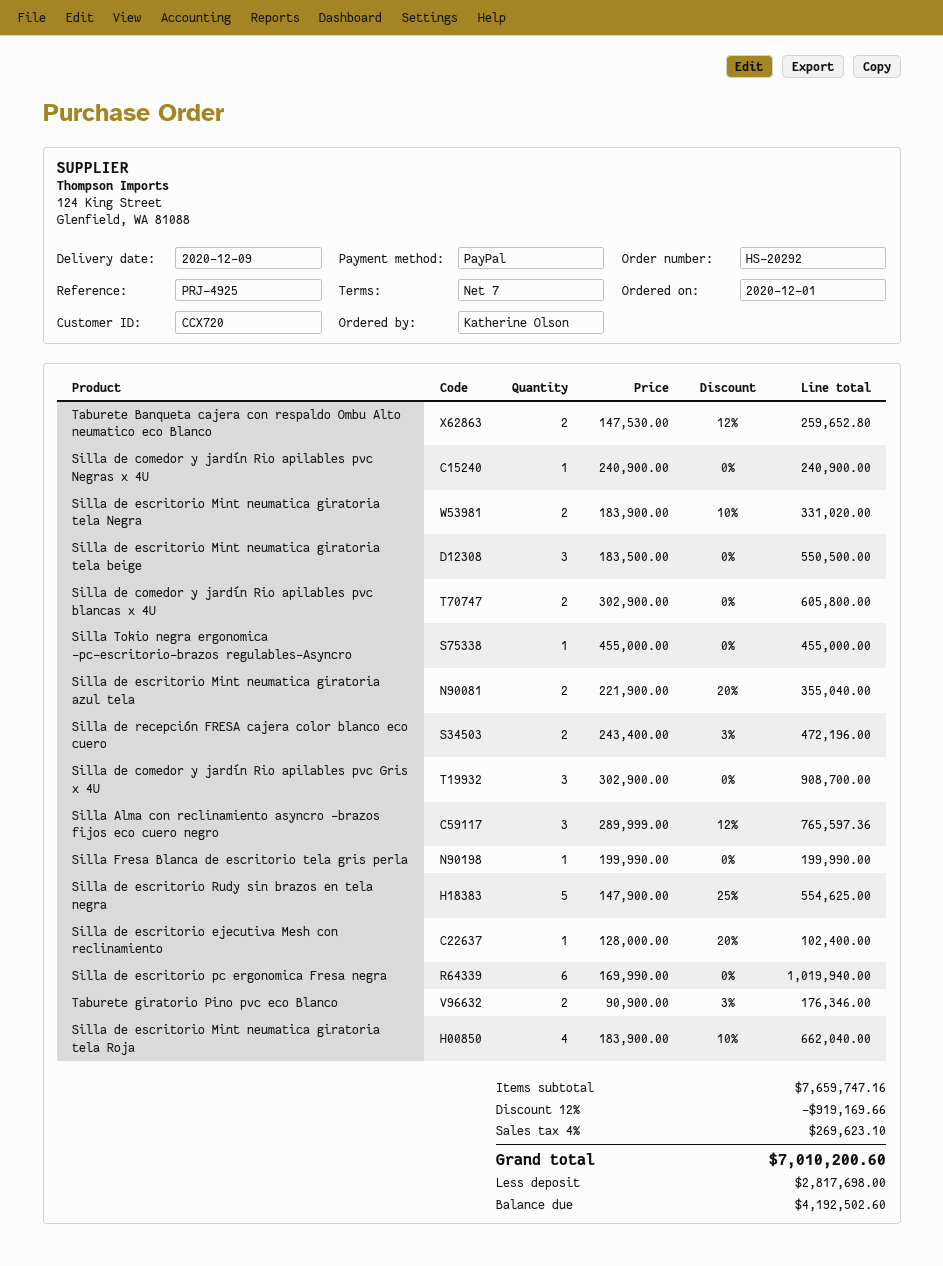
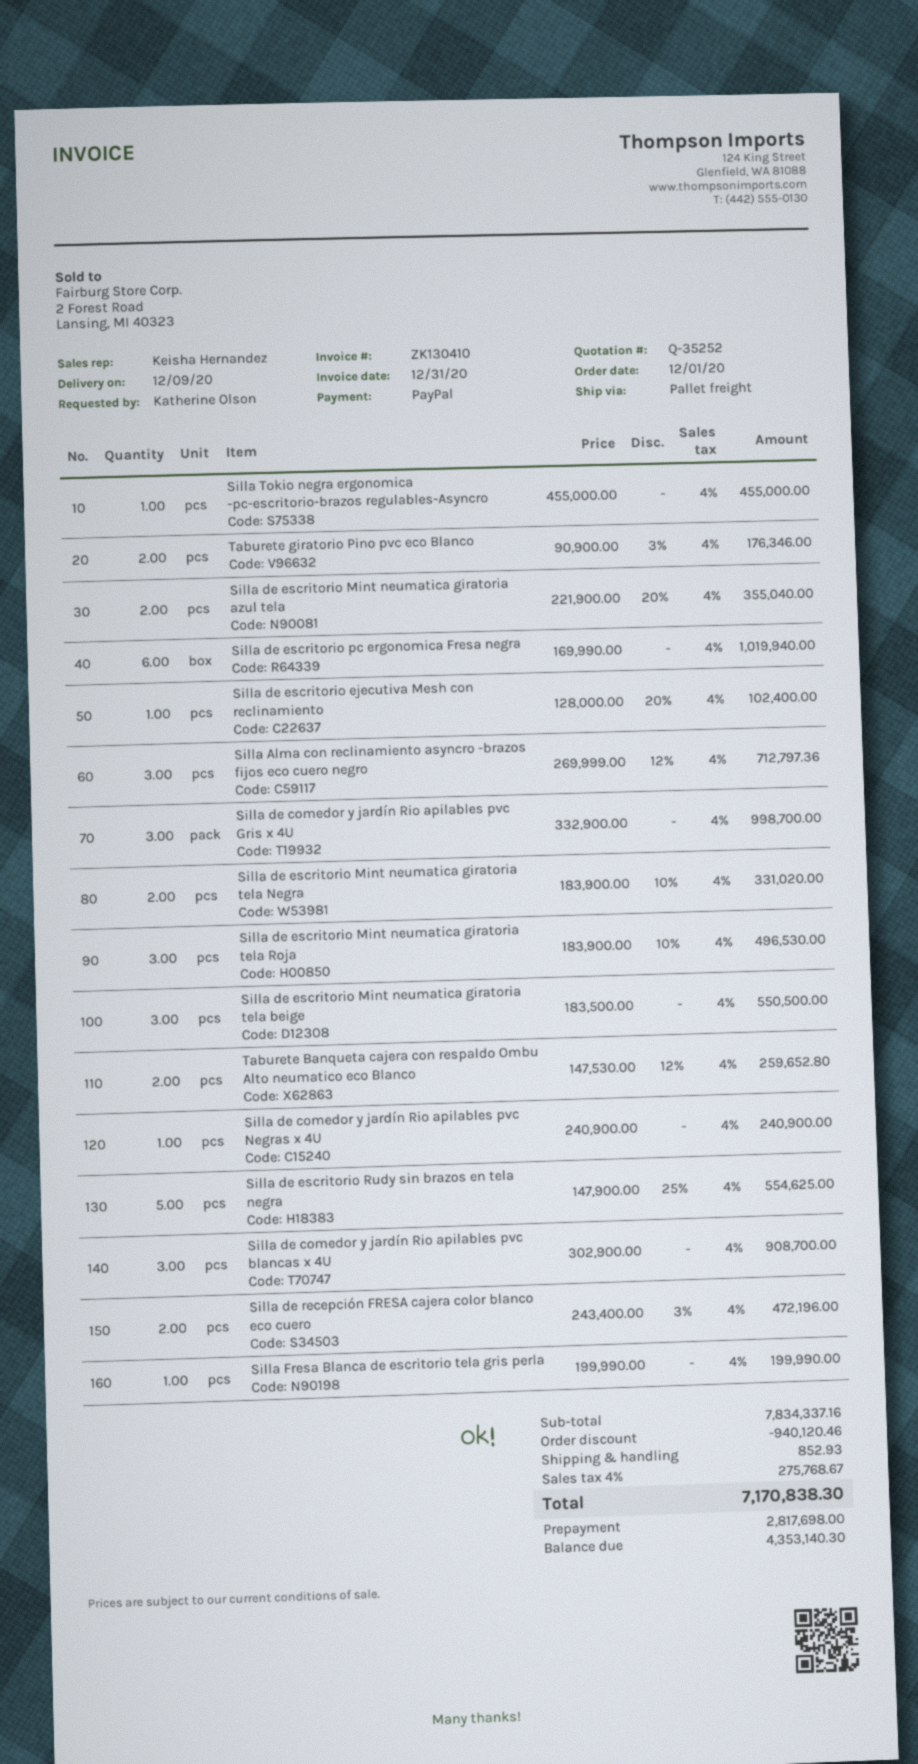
Silla de comedor y jardín Rio apilables pvc blancas x 4U: 2 x 302900.00 = 605800.00 -> 3 x 302900.00 = 908700.00
Silla de comedor y jardín Rio apilables pvc Gris x 4U: 3 x 302900.00 = 908700.00 -> 3 x 332900.00 = 998700.00
Silla Alma con reclinamiento asyncro -brazos fijos eco cuero negro: 3 x 289999.00 - 12% = 765597.36 -> 3 x 269999.00 - 12% = 712797.36
Silla de escritorio Mint neumatica giratoria tela Roja: 4 x 183900.00 - 10% = 662040.00 -> 3 x 183900.00 - 10% = 496530.00
subtotal: 7659747.16 -> 7834337.16
discount: 919169.66 -> 940120.46
shipping: none -> 852.93
tax: 4% = 269623.10 -> 4% = 275768.67
total: 7010200.60 -> 7170838.30
balance: 4192502.60 -> 4353140.30

